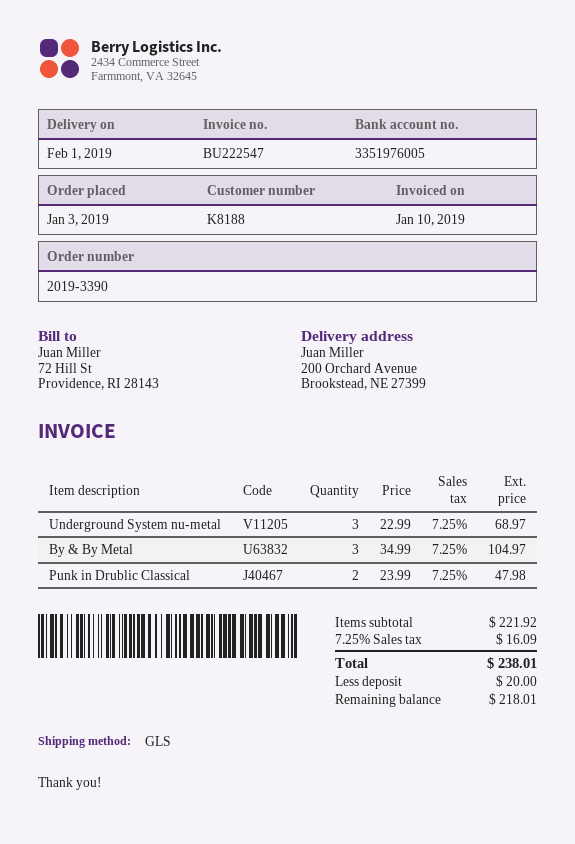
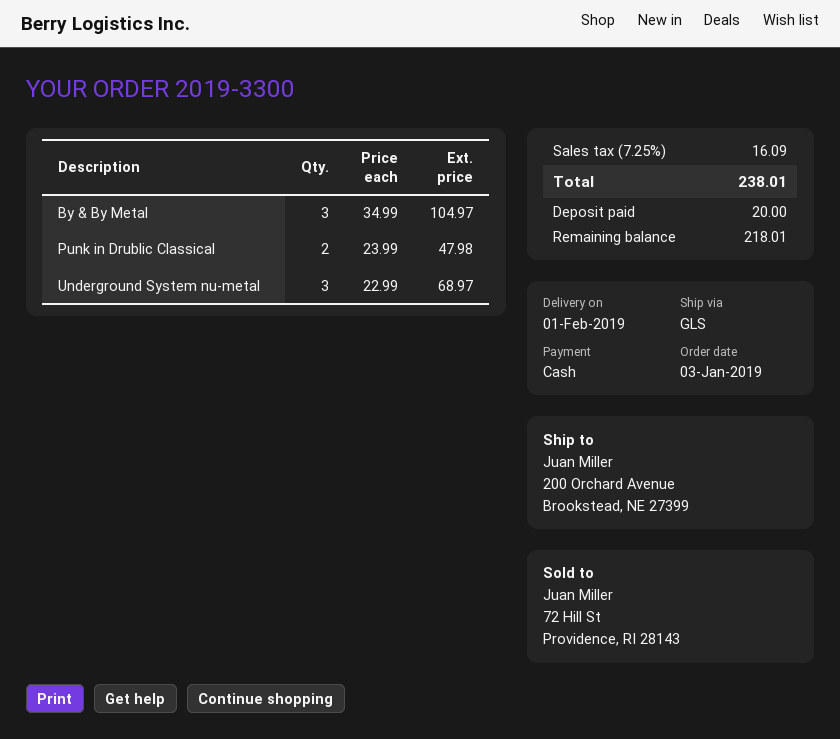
order number: 2019-3390 -> 2019-3300

